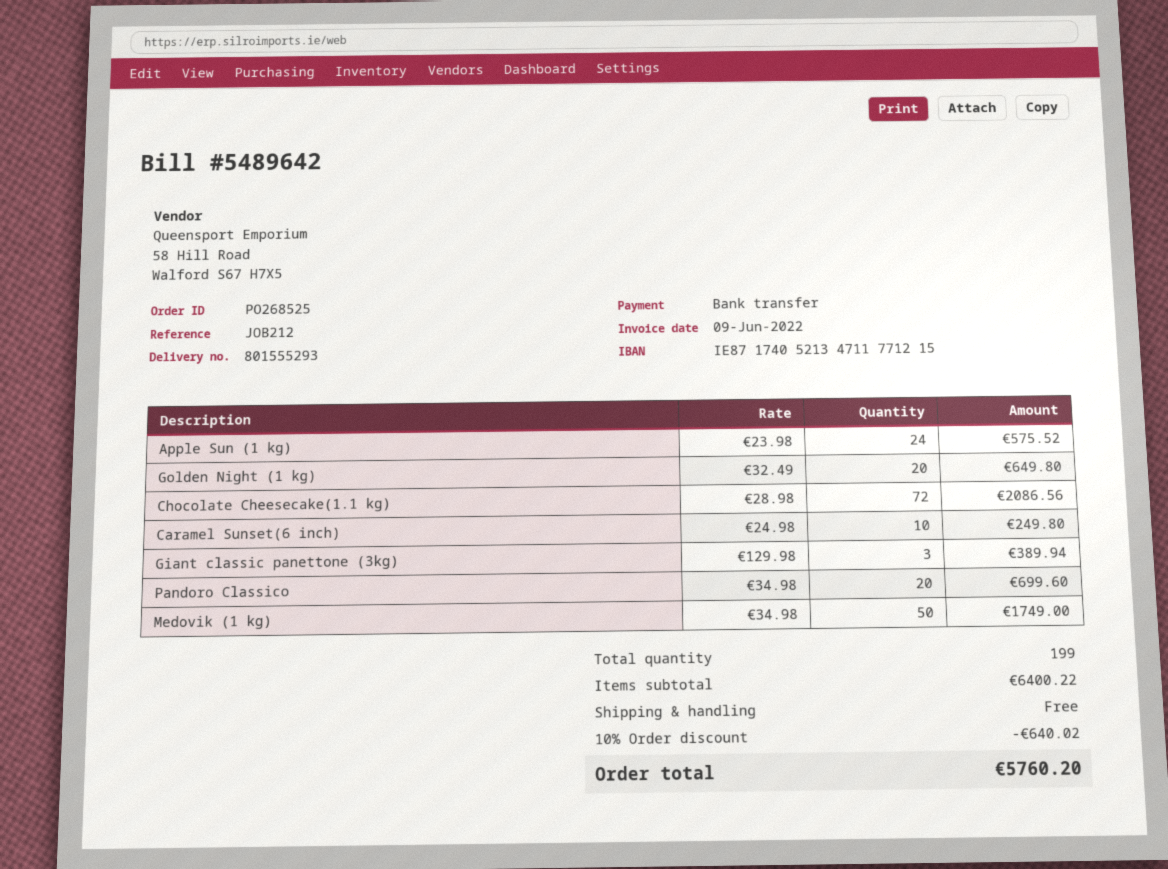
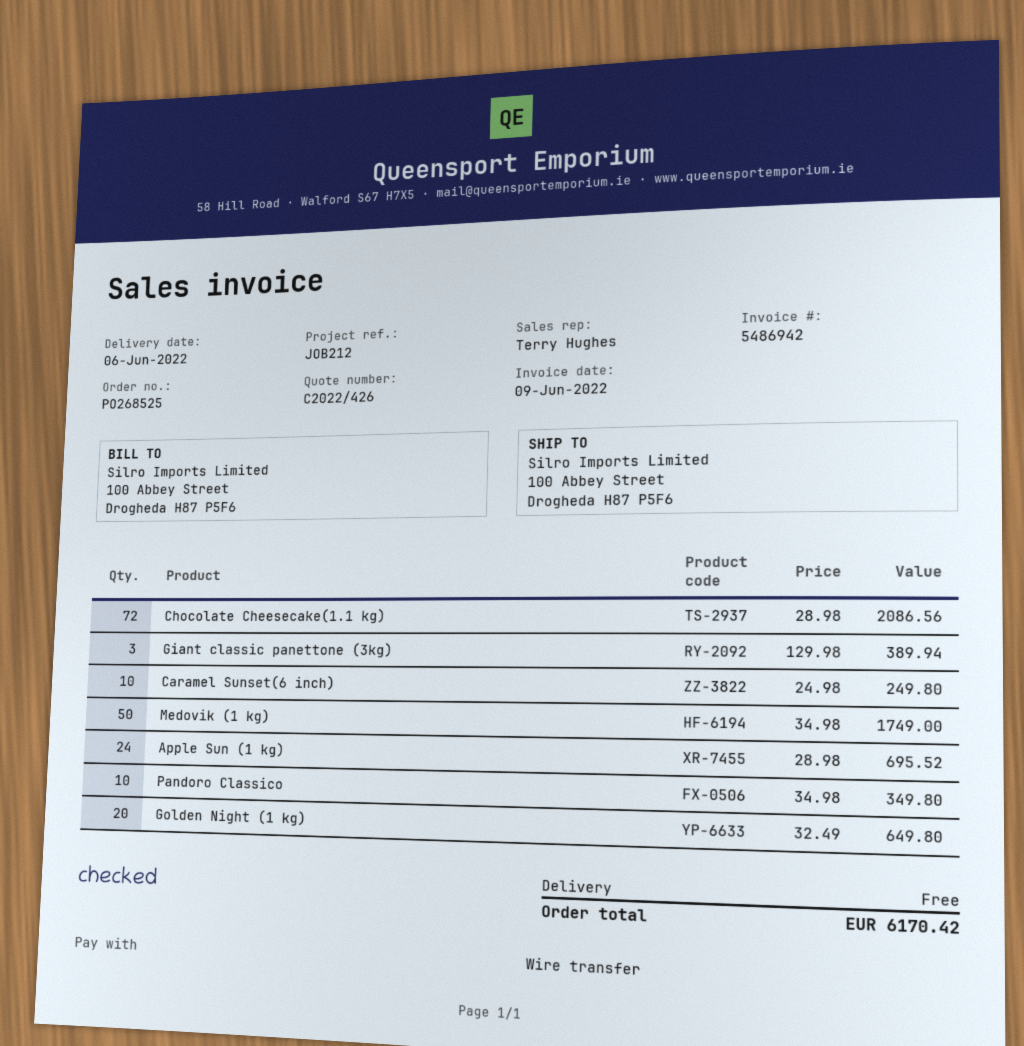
invoice number: 5489642 -> 5486942
Apple Sun (1 kg): 24 x 23.98 = 575.52 -> 24 x 28.98 = 695.52
Pandoro Classico: 20 x 34.98 = 699.60 -> 10 x 34.98 = 349.80
discount: 10% = 640.02 -> none
total: 5760.20 -> 6170.42

